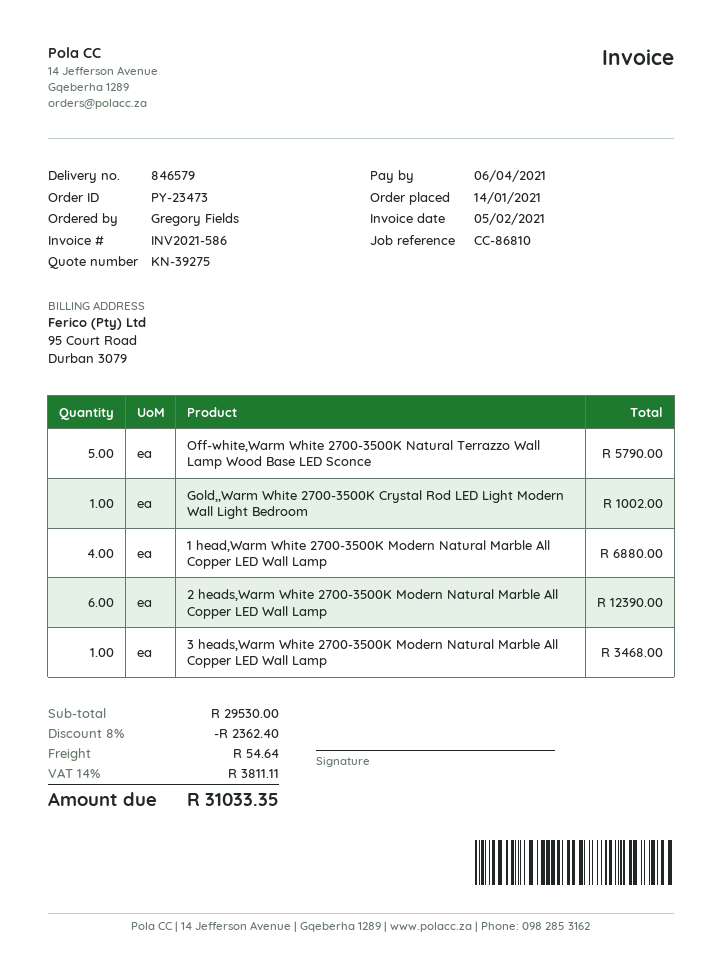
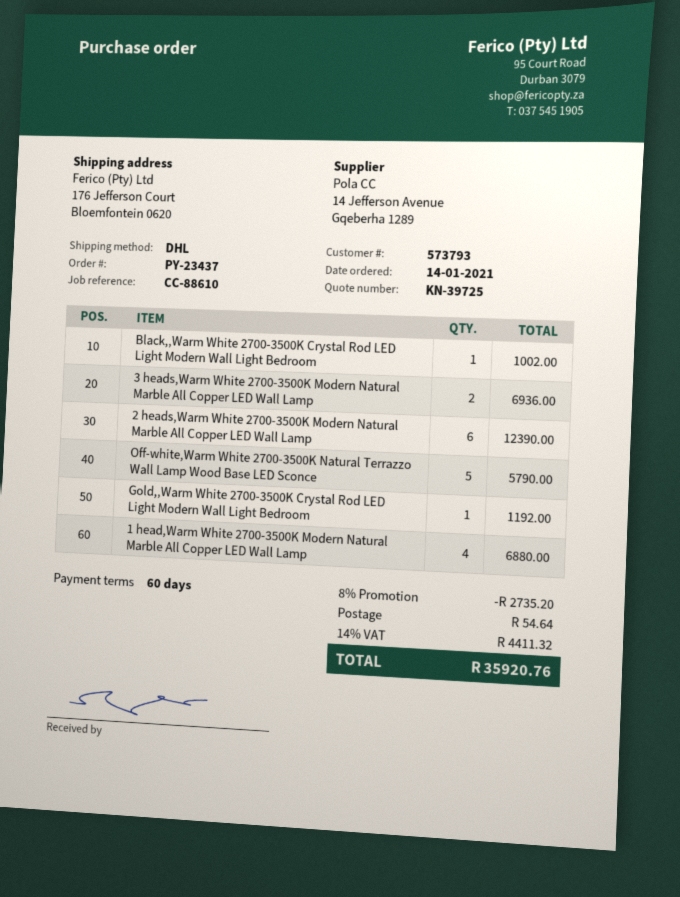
quote number: KN-39275 -> KN-39725
order number: PY-23473 -> PY-23437
reference: CC-86810 -> CC-88610
Gold,,Warm White 2700-3500K Crystal Rod LED Light Modern Wall Light Bedroom: 1 for 1002.00 -> 1 for 1192.00
3 heads,Warm White 2700-3500K Modern Natural Marble All Copper LED Wall Lamp: 1 for 3468.00 -> 2 for 6936.00
Black,,Warm White 2700-3500K Crystal Rod LED Light Modern Wall Light Bedroom: none -> 1 for 1002.00
discount: 8% = 2362.40 -> 8% = 2735.20
tax: 14% = 3811.11 -> 14% = 4411.32
total: 31033.35 -> 35920.76

